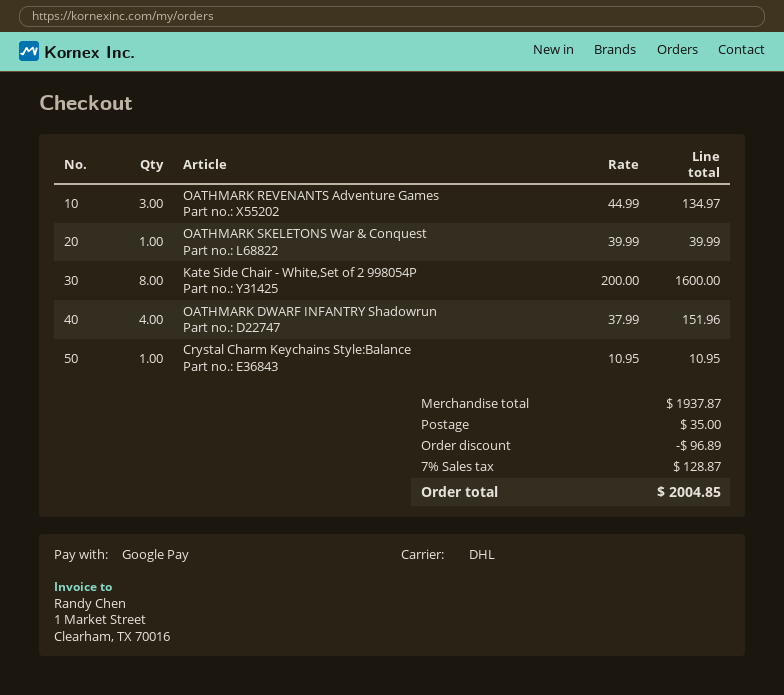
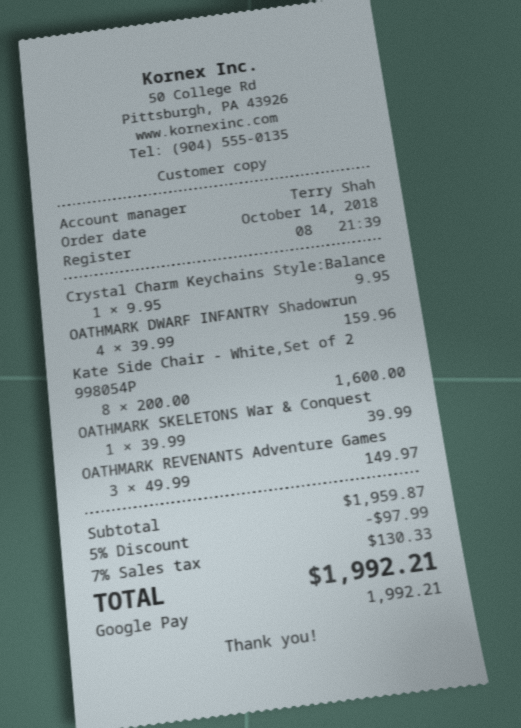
OATHMARK REVENANTS Adventure Games: 3 x 44.99 = 134.97 -> 3 x 49.99 = 149.97
OATHMARK DWARF INFANTRY Shadowrun: 4 x 37.99 = 151.96 -> 4 x 39.99 = 159.96
Crystal Charm Keychains Style:Balance: 1 x 10.95 = 10.95 -> 1 x 9.95 = 9.95
subtotal: 1937.87 -> 1959.87
discount: 96.89 -> 97.99
shipping: 35.00 -> none
tax: 7% = 128.87 -> 7% = 130.33
total: 2004.85 -> 1992.21

